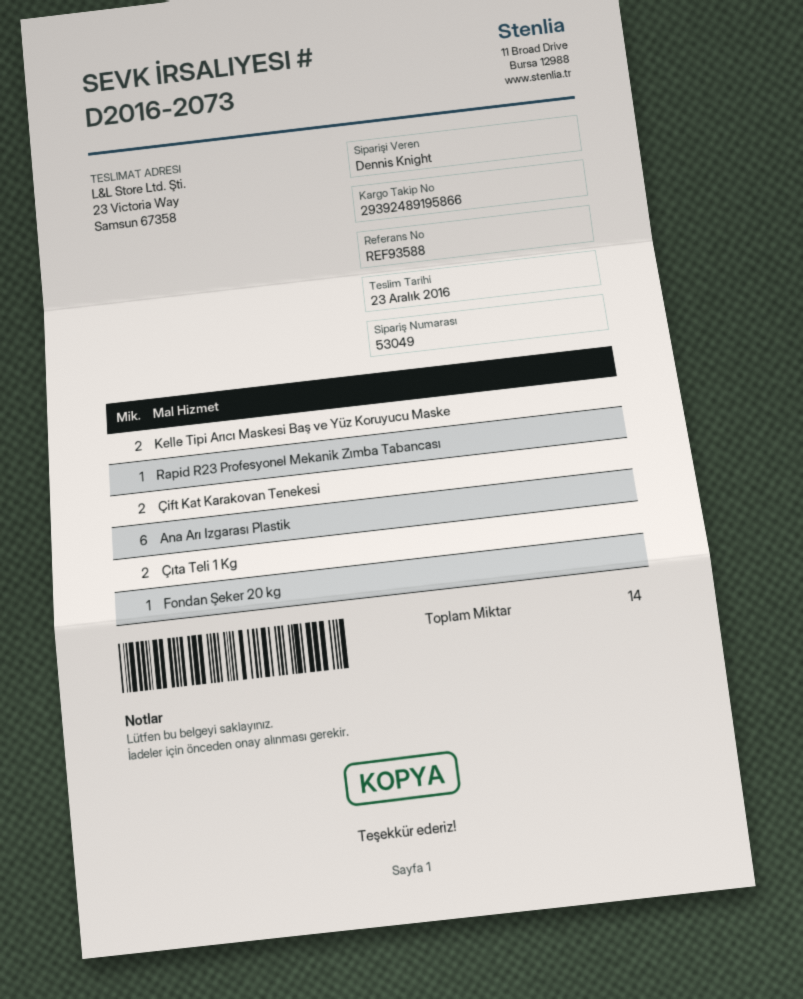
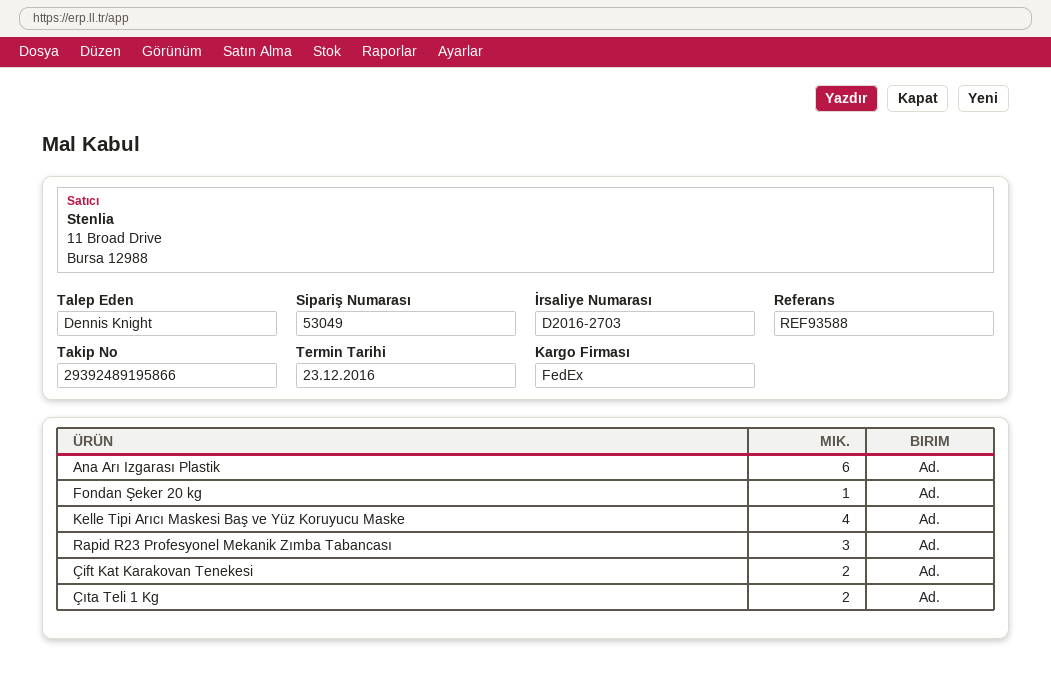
delivery note number: D2016-2073 -> D2016-2703
Kelle Tipi Arıcı Maskesi Baş ve Yüz Koruyucu Maske: 2 -> 4
Rapid R23 Profesyonel Mekanik Zımba Tabancası: 1 -> 3

